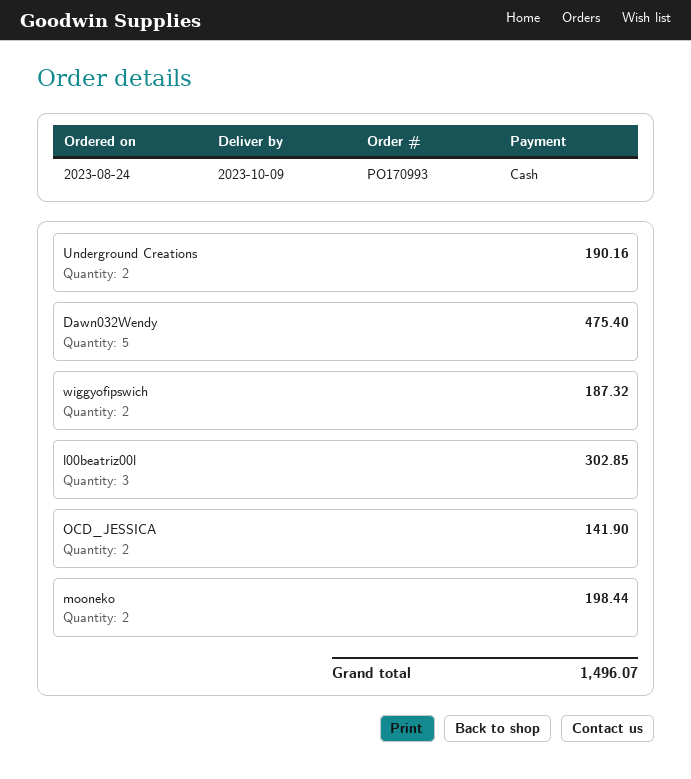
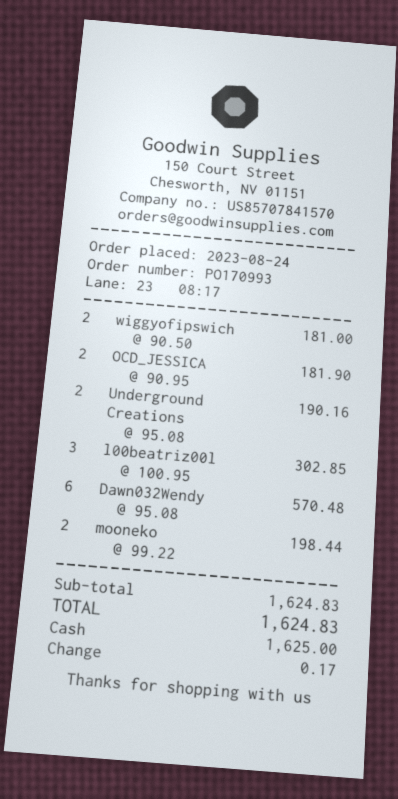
Dawn032Wendy: 5 for 475.40 -> 6 for 570.48
wiggyofipswich: 2 for 187.32 -> 2 for 181.00
OCD_JESSICA: 2 for 141.90 -> 2 for 181.90
total: 1496.07 -> 1624.83

